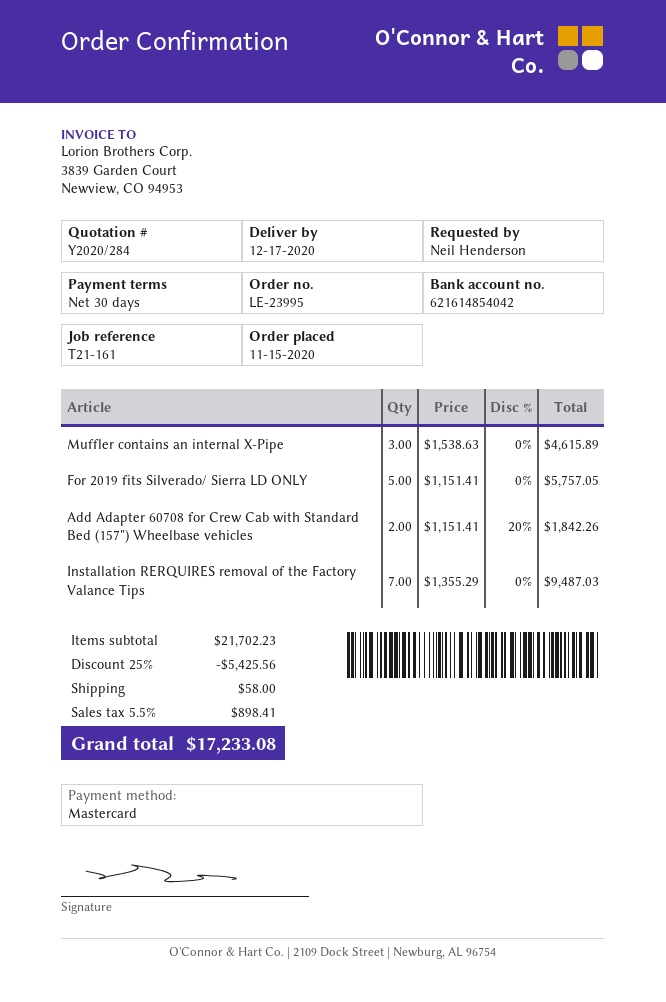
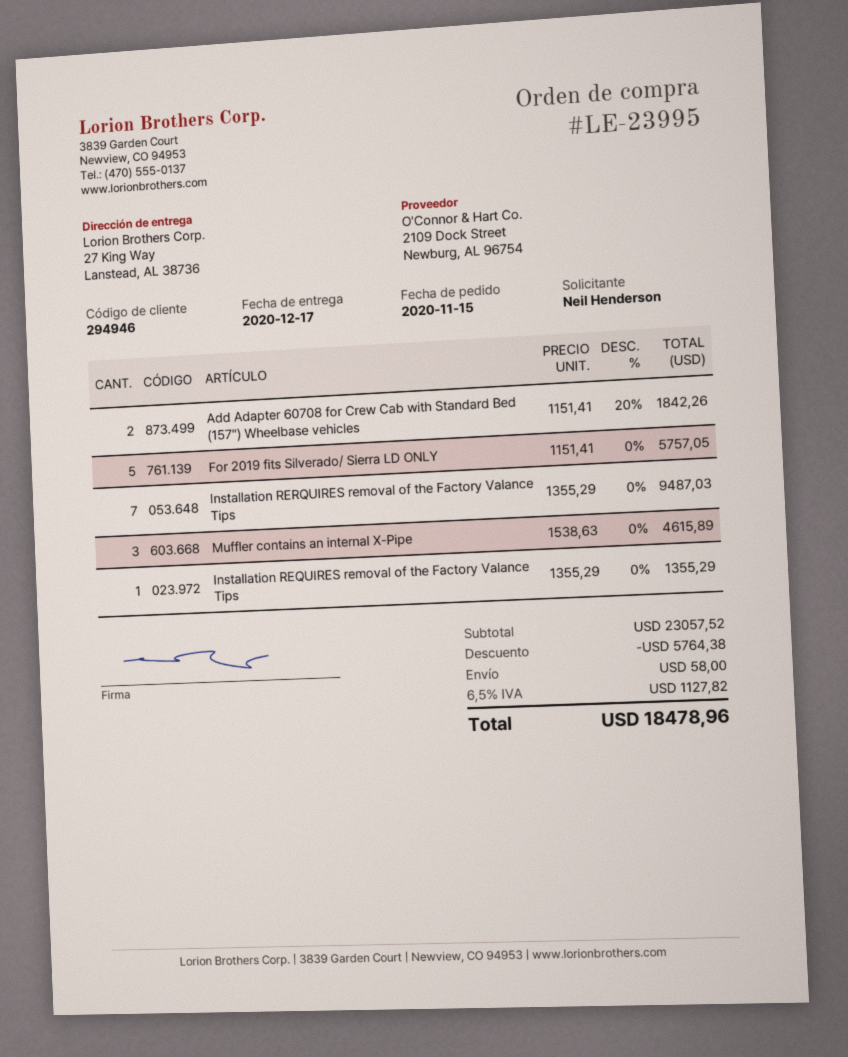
Installation REQUIRES removal of the Factory Valance Tips: none -> 1 x 1355.29 = 1355.29
subtotal: 21702.23 -> 23057.52
discount: 5425.56 -> 5764.38
tax: 5.5% = 898.41 -> 6.5% = 1127.82
total: 17233.08 -> 18478.96

